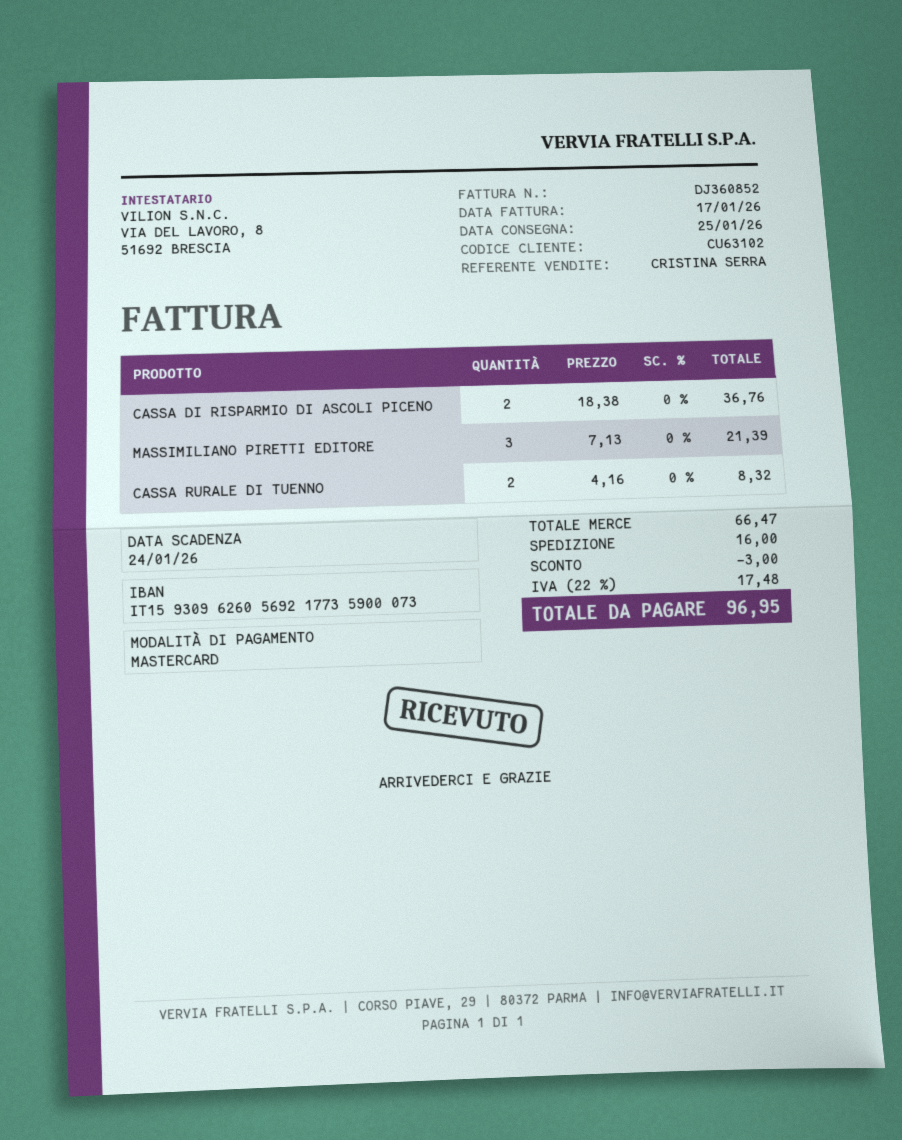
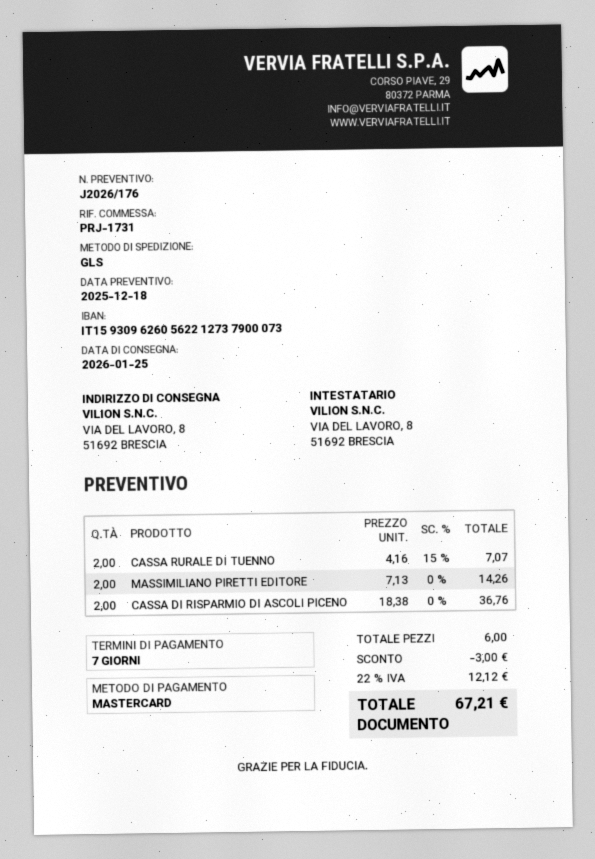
bank account: IT1593096260569217735900073 -> IT1593096260562212737900073
MASSIMILIANO PIRETTI EDITORE: 3 x 7.13 = 21.39 -> 2 x 7.13 = 14.26
CASSA RURALE DI TUENNO: 2 x 4.16 = 8.32 -> 2 x 4.16 - 15% = 7.07
shipping: 16.00 -> none
tax: 22% = 17.48 -> 22% = 12.12
total: 96.95 -> 67.21

